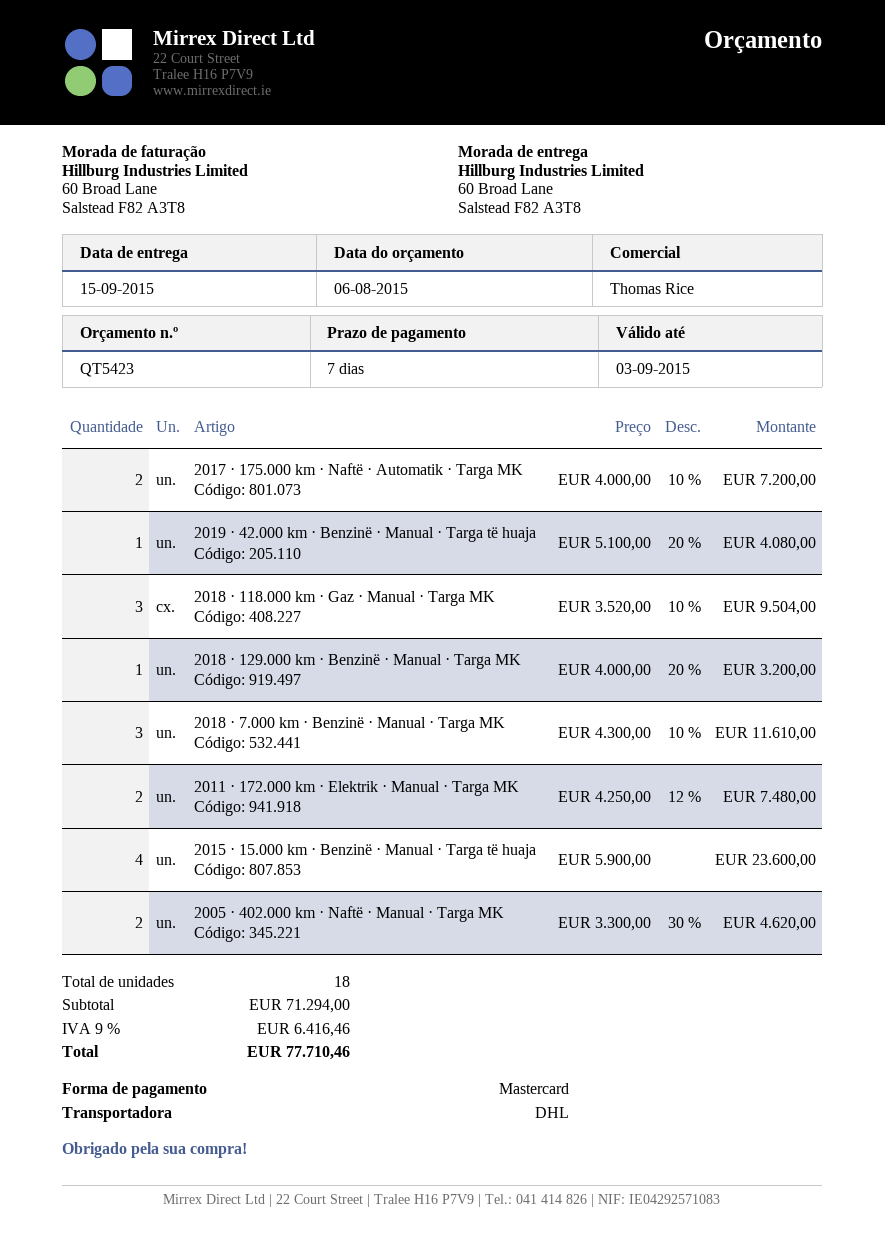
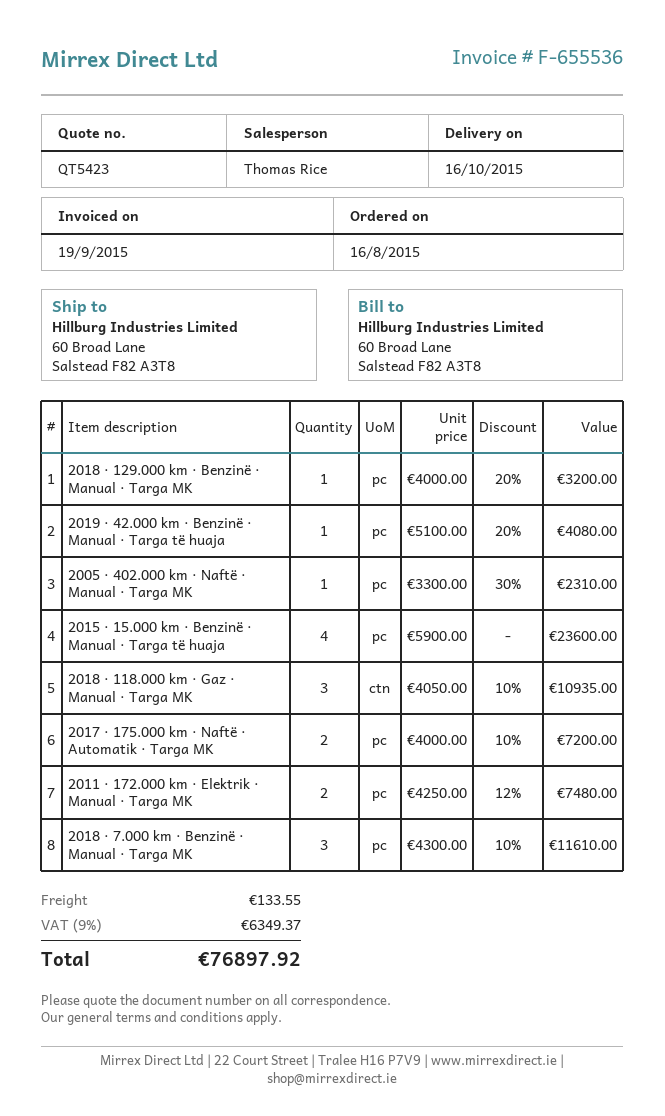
delivery date: 2015-09-15 -> 2015-10-16
2018 · 118.000 km · Gaz · Manual · Targa MK: 3 x 3520.00 - 10% = 9504.00 -> 3 x 4050.00 - 10% = 10935.00
2005 · 402.000 km · Naftë · Manual · Targa MK: 2 x 3300.00 - 30% = 4620.00 -> 1 x 3300.00 - 30% = 2310.00
shipping: none -> 133.55
tax: 9% = 6416.46 -> 9% = 6349.37
total: 77710.46 -> 76897.92

